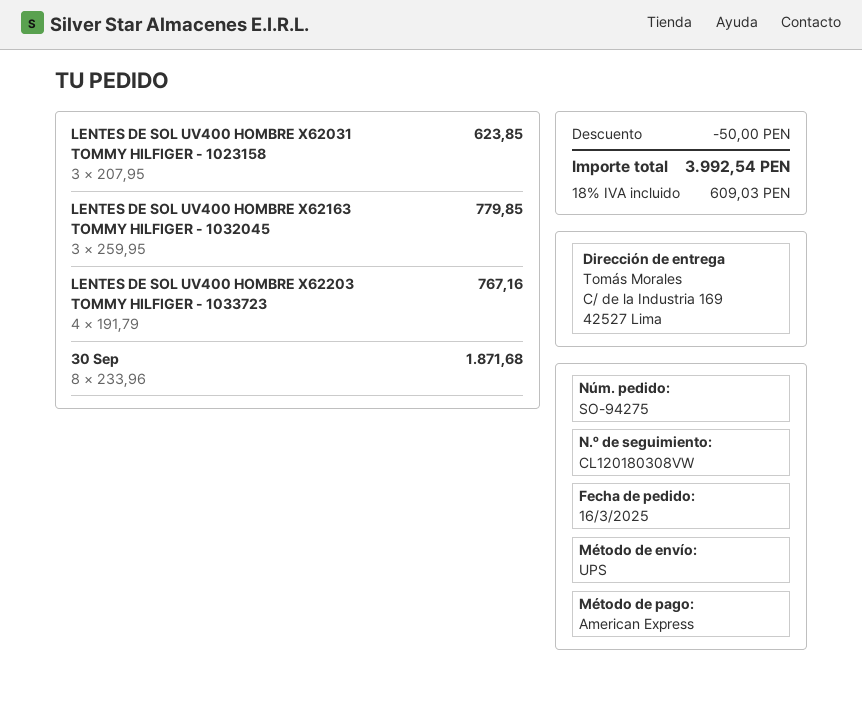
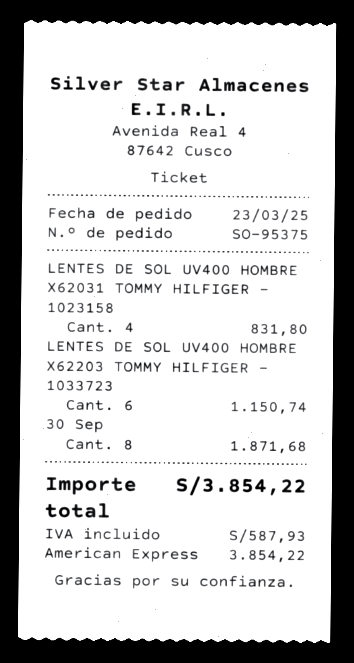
order number: SO-94275 -> SO-95375
order date: 2025-03-16 -> 2025-03-23
LENTES DE SOL UV400 HOMBRE X62031 TOMMY HILFIGER - 1023158: 3 for 623.85 -> 4 for 831.80
LENTES DE SOL UV400 HOMBRE X62163 TOMMY HILFIGER - 1032045: 3 for 779.85 -> none
LENTES DE SOL UV400 HOMBRE X62203 TOMMY HILFIGER - 1033723: 4 for 767.16 -> 6 for 1150.74
discount: 50.00 -> none
tax: 609.03 -> 587.93
total: 3992.54 -> 3854.22

